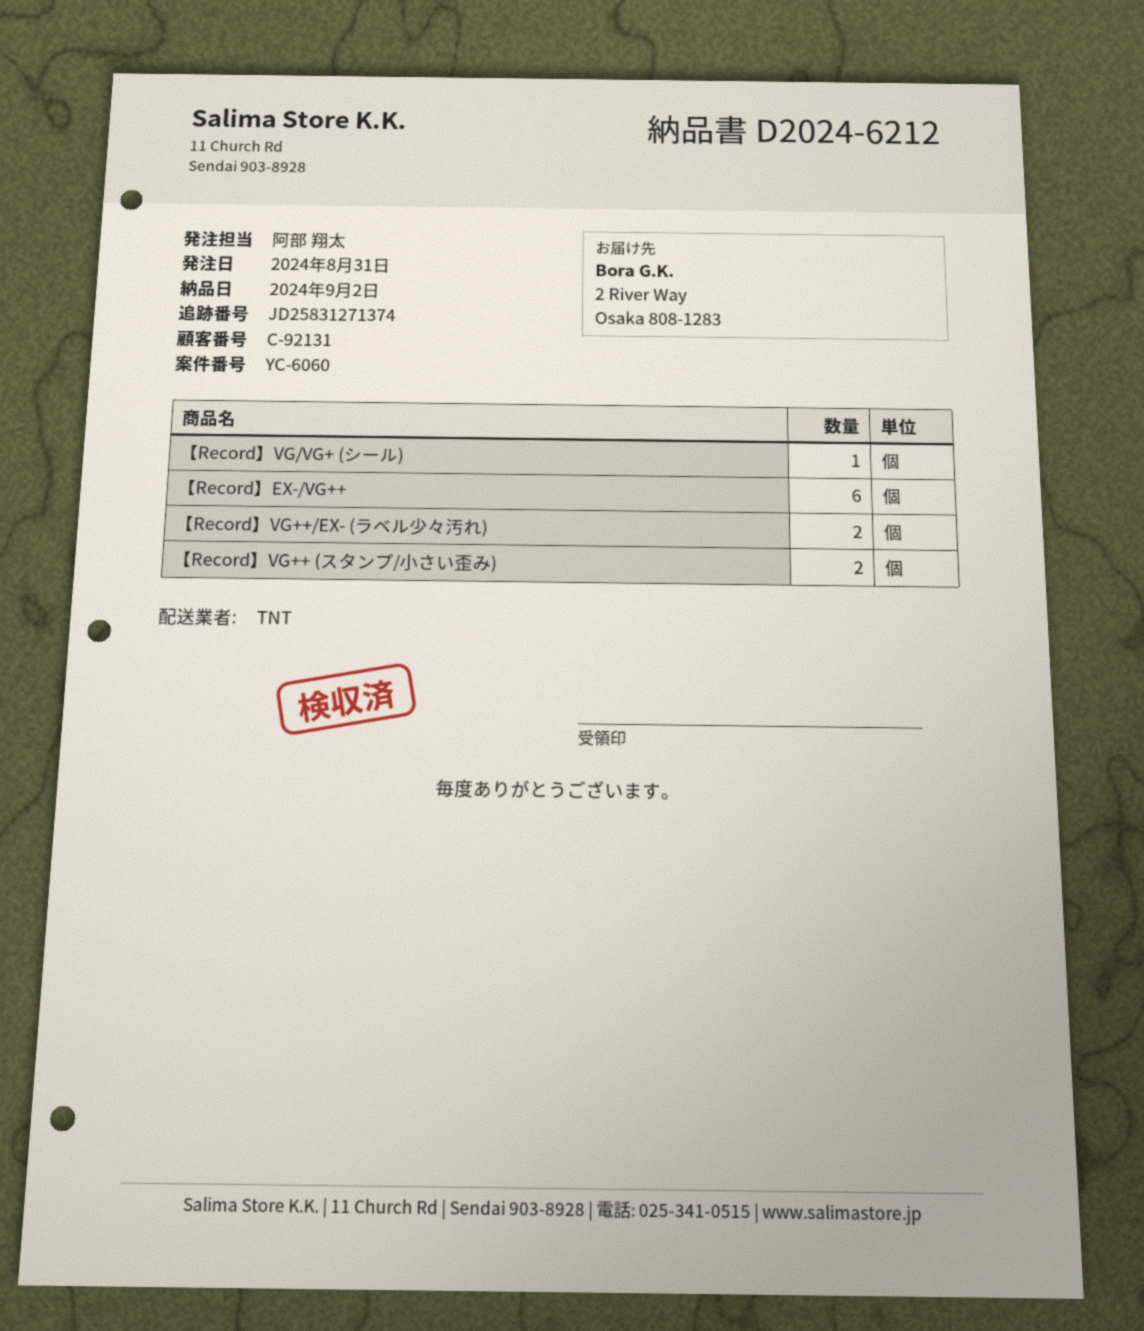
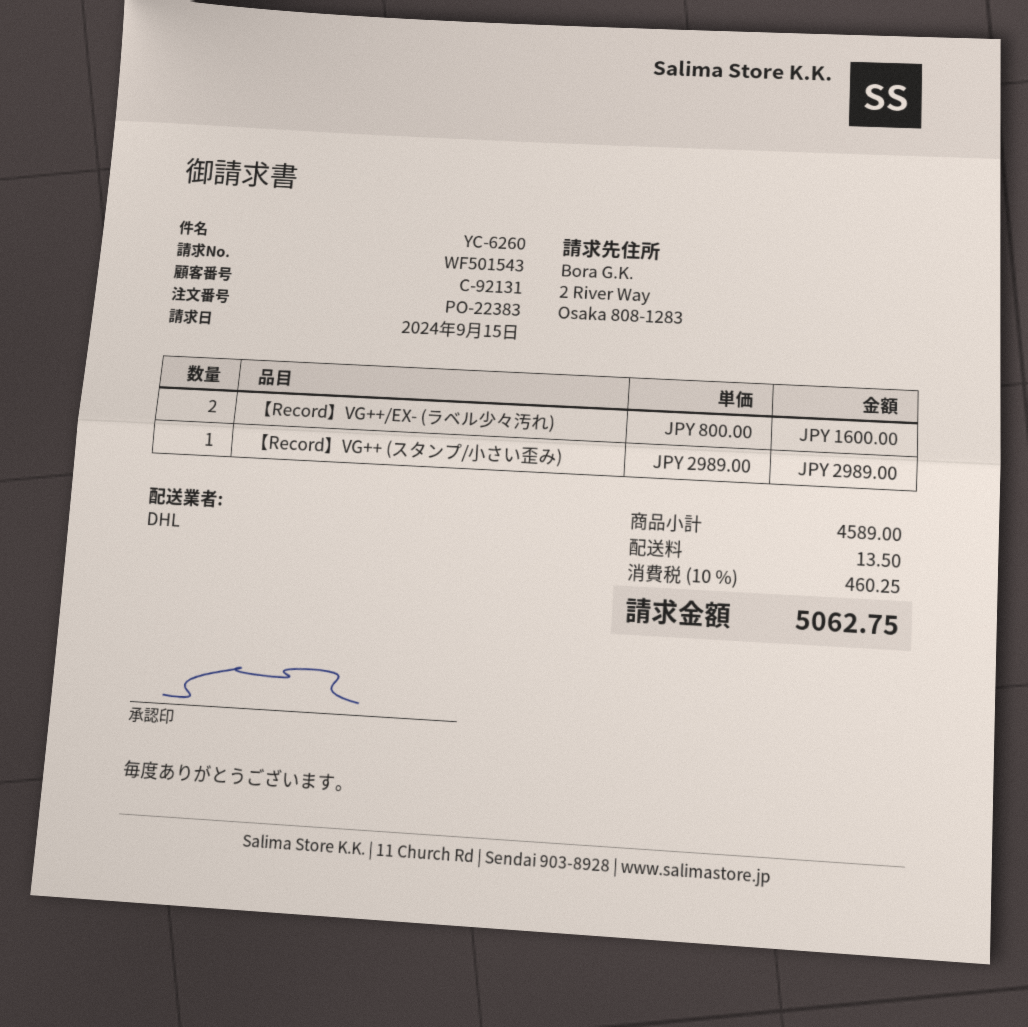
reference: YC-6060 -> YC-6260
shipping method: TNT -> DHL
【Record】VG/VG+ (シール): 1 -> none
【Record】EX-/VG++: 6 -> none
【Record】VG++ (スタンプ/小さい歪み): 2 -> 1

